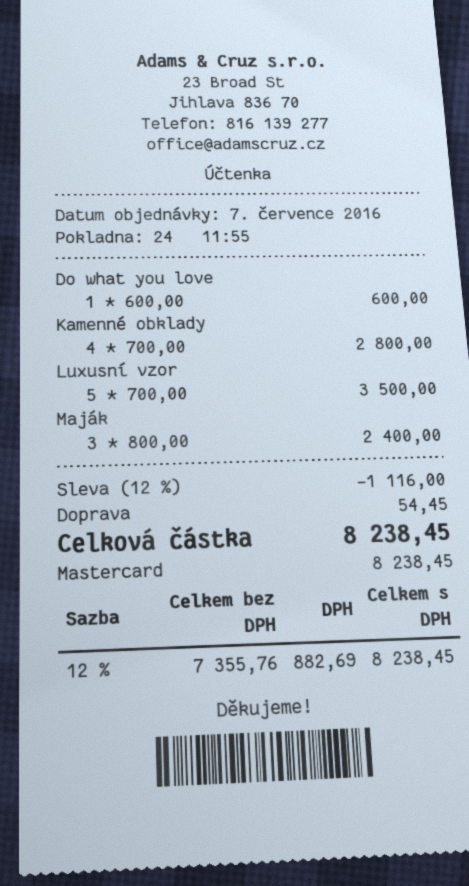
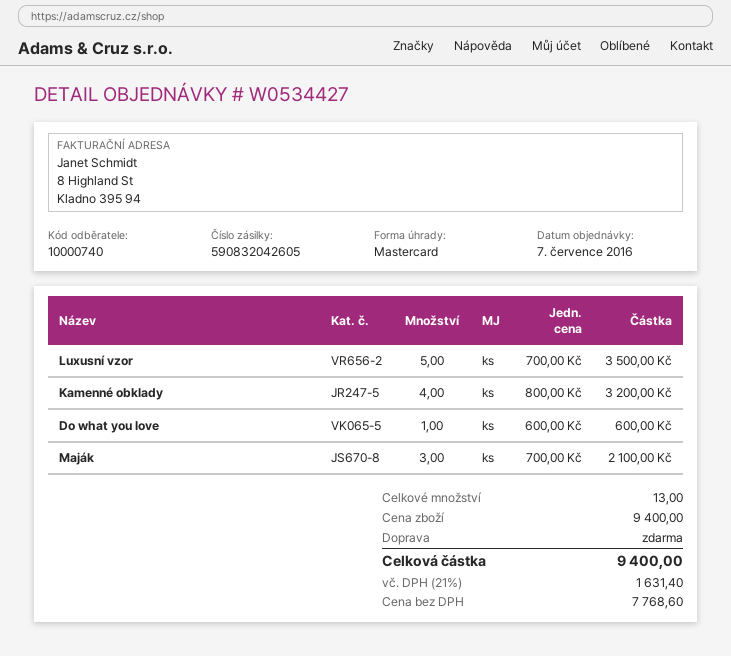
Kamenné obklady: 4 x 700.00 = 2800.00 -> 4 x 800.00 = 3200.00
Maják: 3 x 800.00 = 2400.00 -> 3 x 700.00 = 2100.00
discount: 12% = 1116.00 -> none
shipping: 54.45 -> 0.00
net: 7355.76 -> 7768.60
tax: 12% = 882.69 -> 21% = 1631.40
total: 8238.45 -> 9400.00

